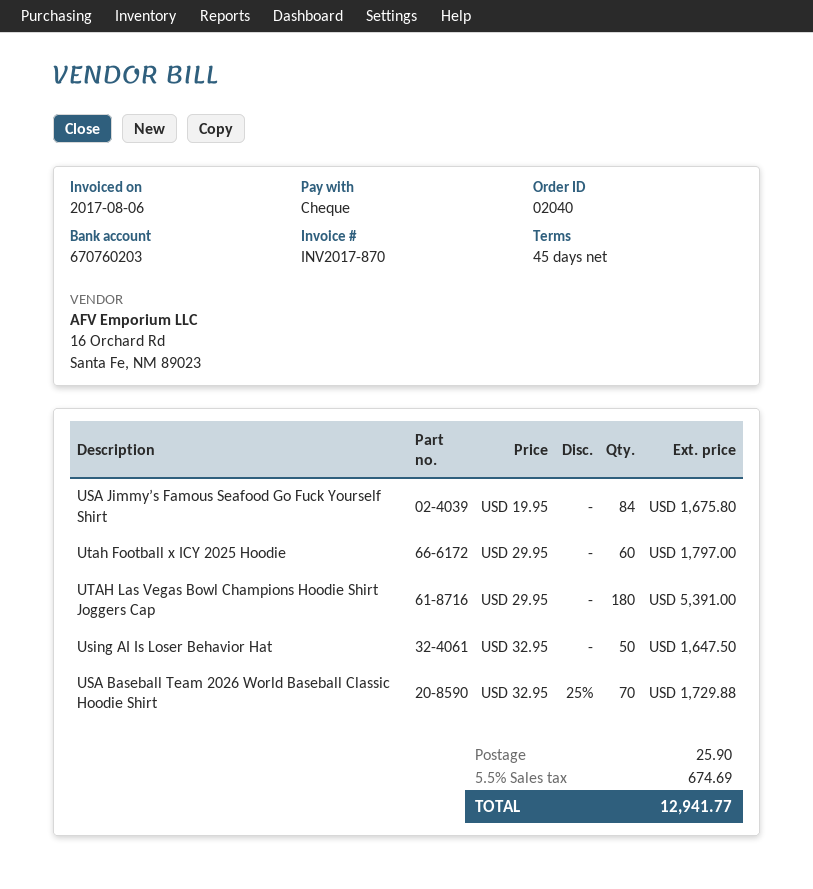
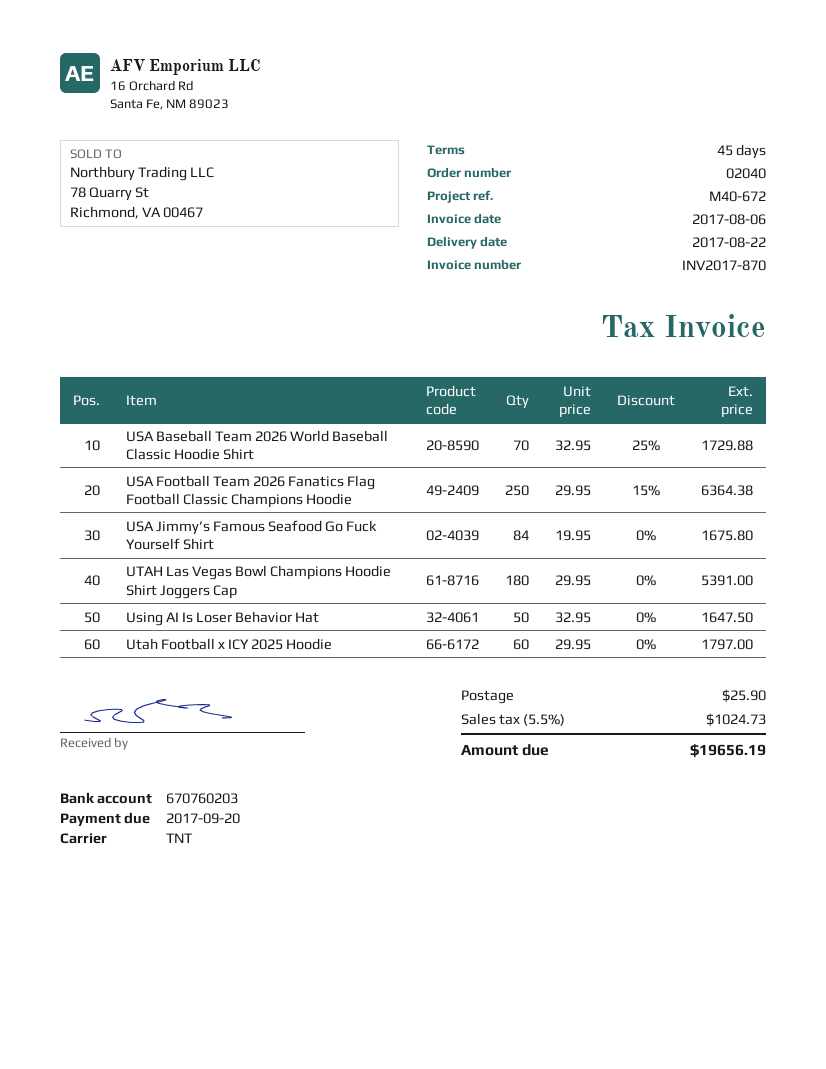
USA Football Team 2026 Fanatics Flag Football Classic Champions Hoodie: none -> 250 x 29.95 - 15% = 6364.38
tax: 5.5% = 674.69 -> 5.5% = 1024.73
total: 12941.77 -> 19656.19

